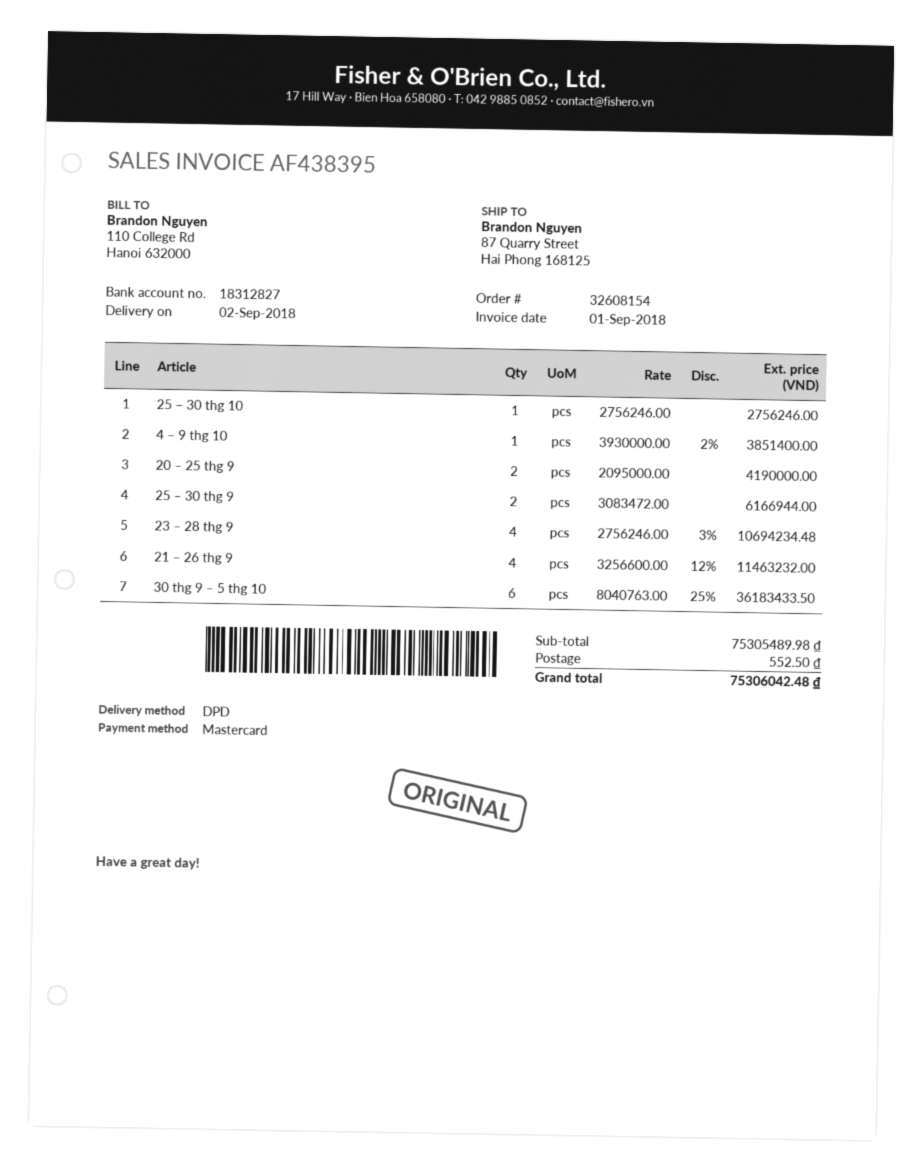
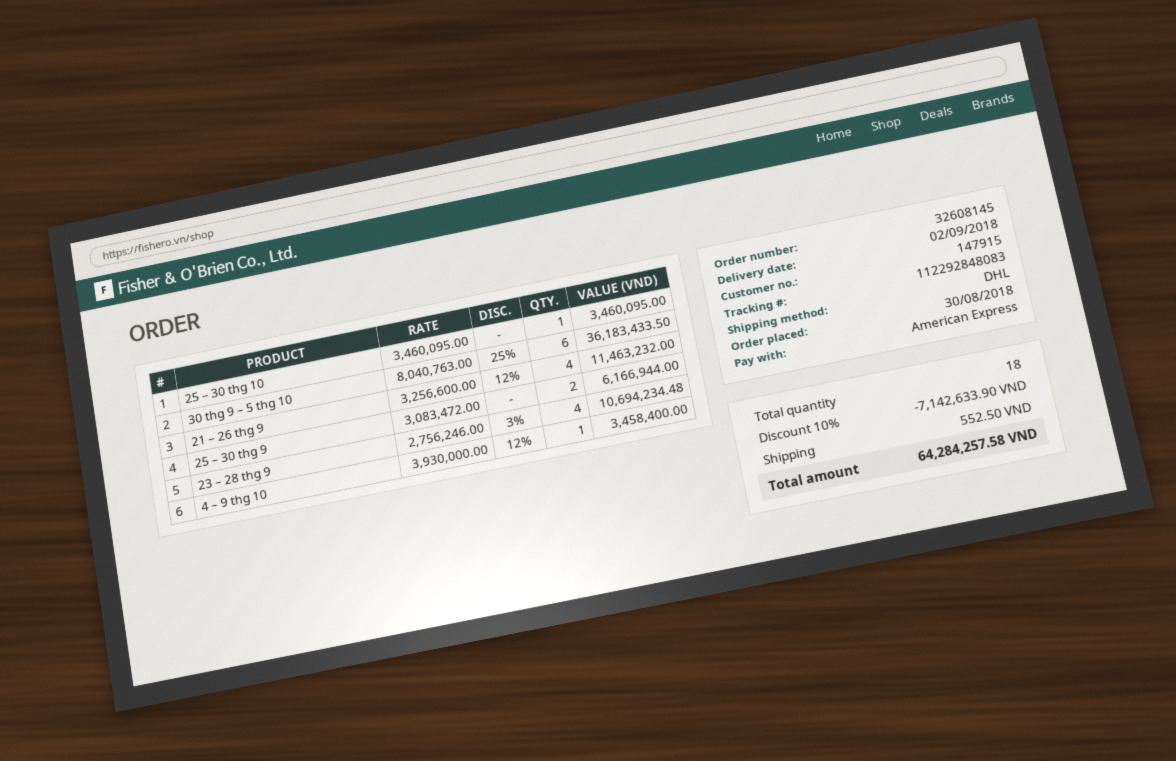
order number: 32608154 -> 32608145
payment method: Mastercard -> American Express
shipping method: DPD -> DHL
25 – 30 thg 10: 1 x 2756246.00 = 2756246.00 -> 1 x 3460095.00 = 3460095.00
4 – 9 thg 10: 1 x 3930000.00 - 2% = 3851400.00 -> 1 x 3930000.00 - 12% = 3458400.00
20 – 25 thg 9: 2 x 2095000.00 = 4190000.00 -> none
discount: none -> 10% = 7142633.90
total: 75306042.48 -> 64284257.58

